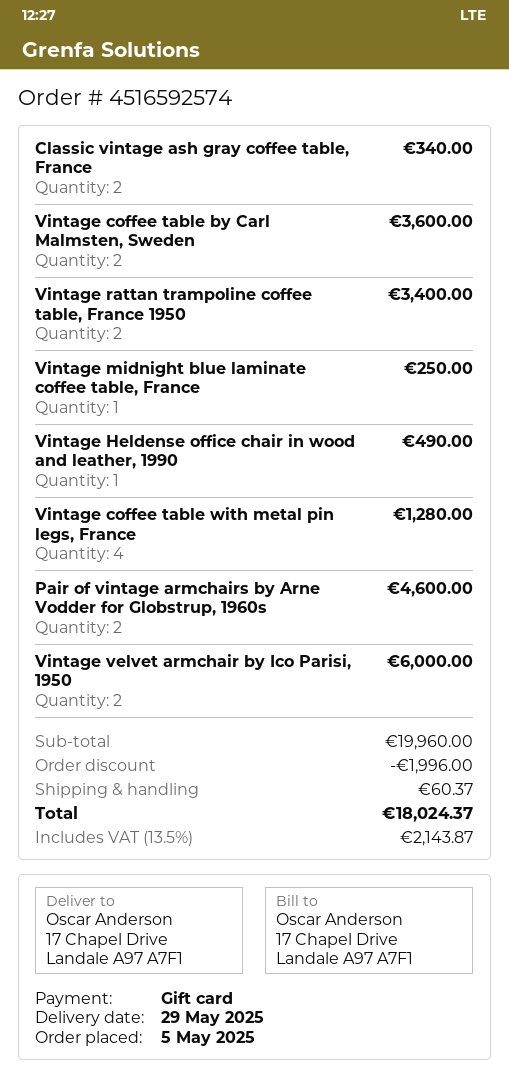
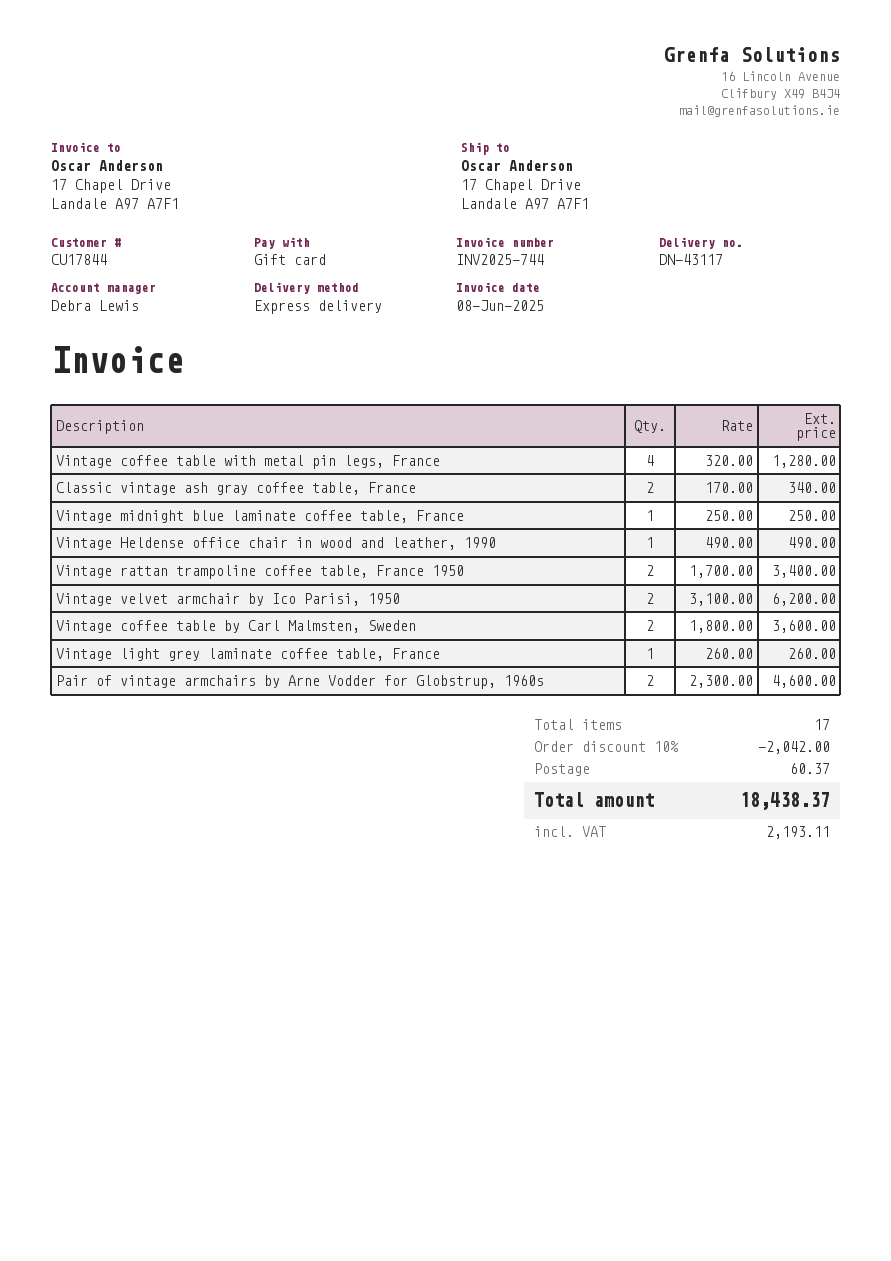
Vintage velvet armchair by Ico Parisi, 1950: 2 for 6000.00 -> 2 for 6200.00
Vintage light grey laminate coffee table, France: none -> 1 for 260.00
discount: 1996.00 -> 2042.00
tax: 2143.87 -> 2193.11
total: 18024.37 -> 18438.37

